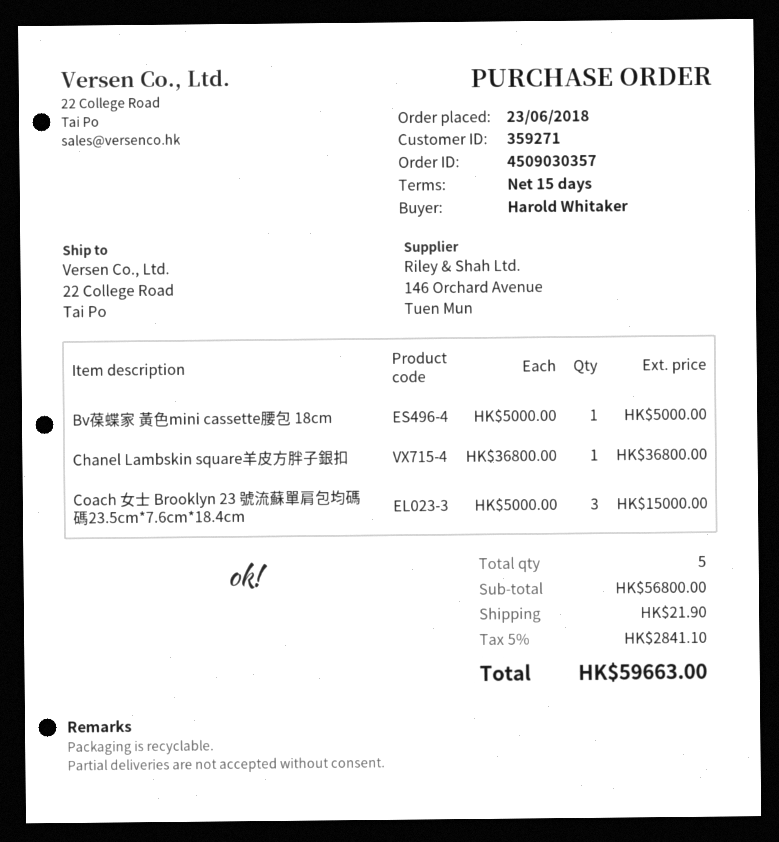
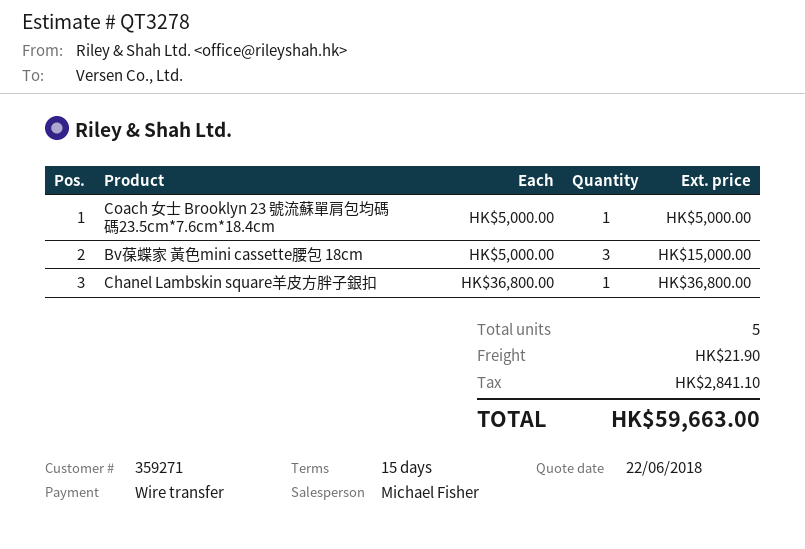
Bv葆蝶家 黃色mini cassette腰包 18cm: 1 x 5000.00 = 5000.00 -> 3 x 5000.00 = 15000.00
Coach 女士 Brooklyn 23 號流蘇單肩包均碼碼23.5cm*7.6cm*18.4cm: 3 x 5000.00 = 15000.00 -> 1 x 5000.00 = 5000.00

